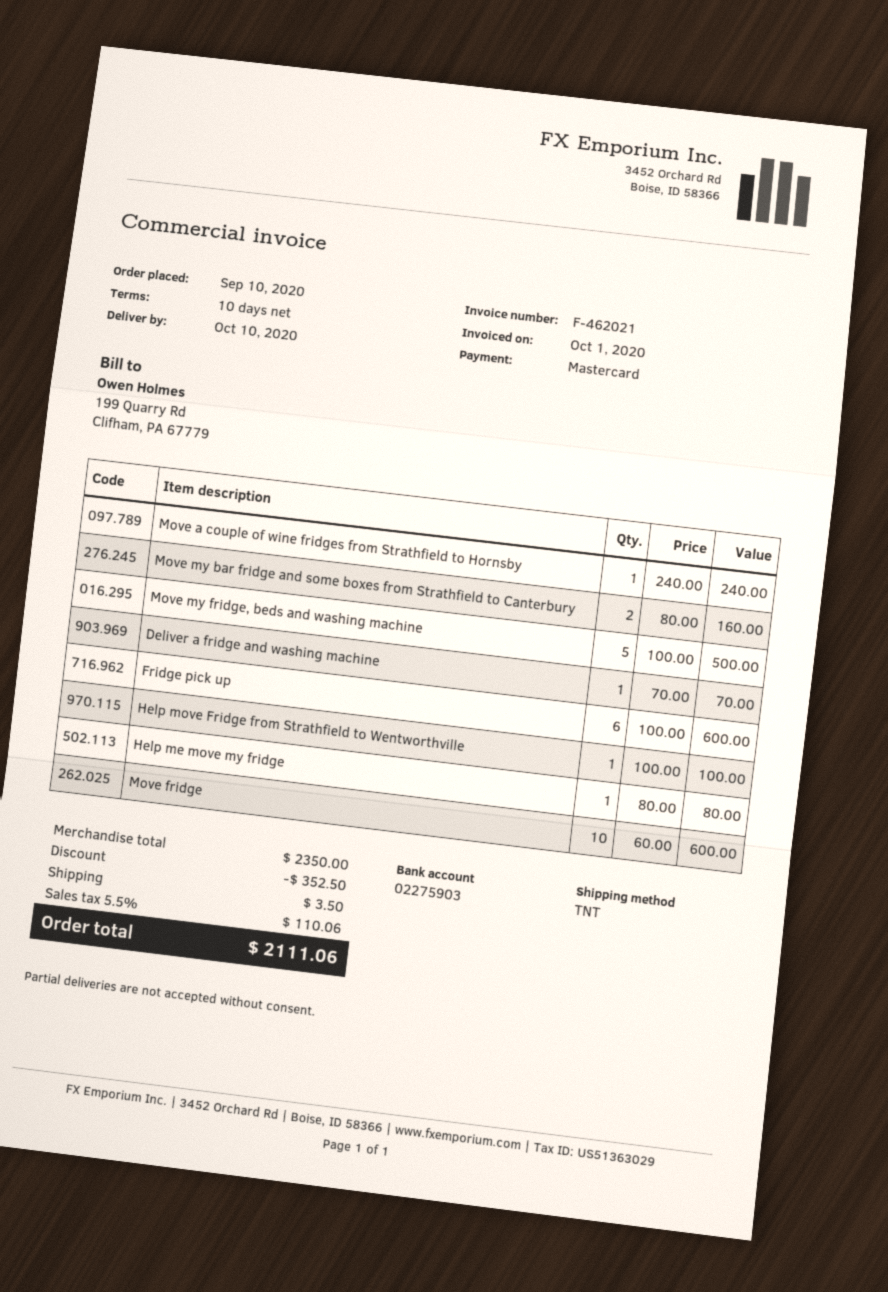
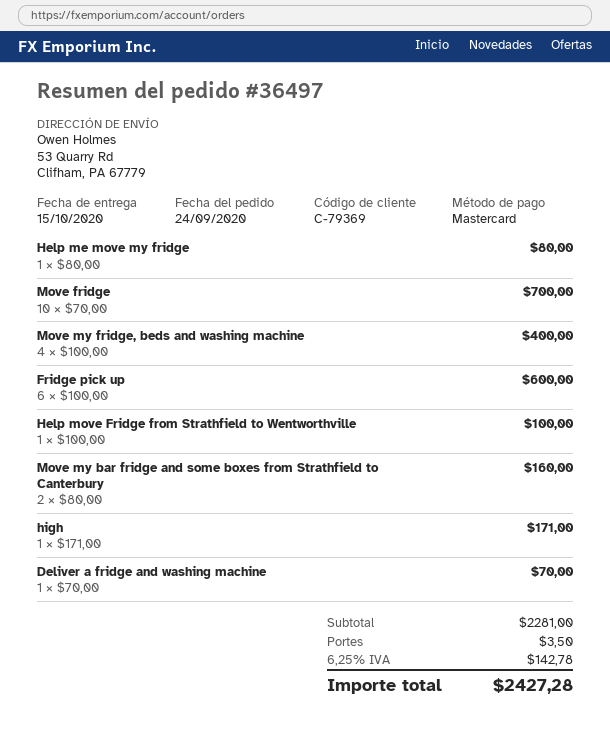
order date: 2020-09-10 -> 2020-09-24
delivery date: 2020-10-10 -> 2020-10-15
Move a couple of wine fridges from Strathfield to Hornsby: 1 x 240.00 = 240.00 -> none
Move my fridge, beds and washing machine: 5 x 100.00 = 500.00 -> 4 x 100.00 = 400.00
Move fridge: 10 x 60.00 = 600.00 -> 10 x 70.00 = 700.00
high: none -> 1 x 171.00 = 171.00
subtotal: 2350.00 -> 2281.00
discount: 352.50 -> none
tax: 5.5% = 110.06 -> 6.25% = 142.78
total: 2111.06 -> 2427.28

